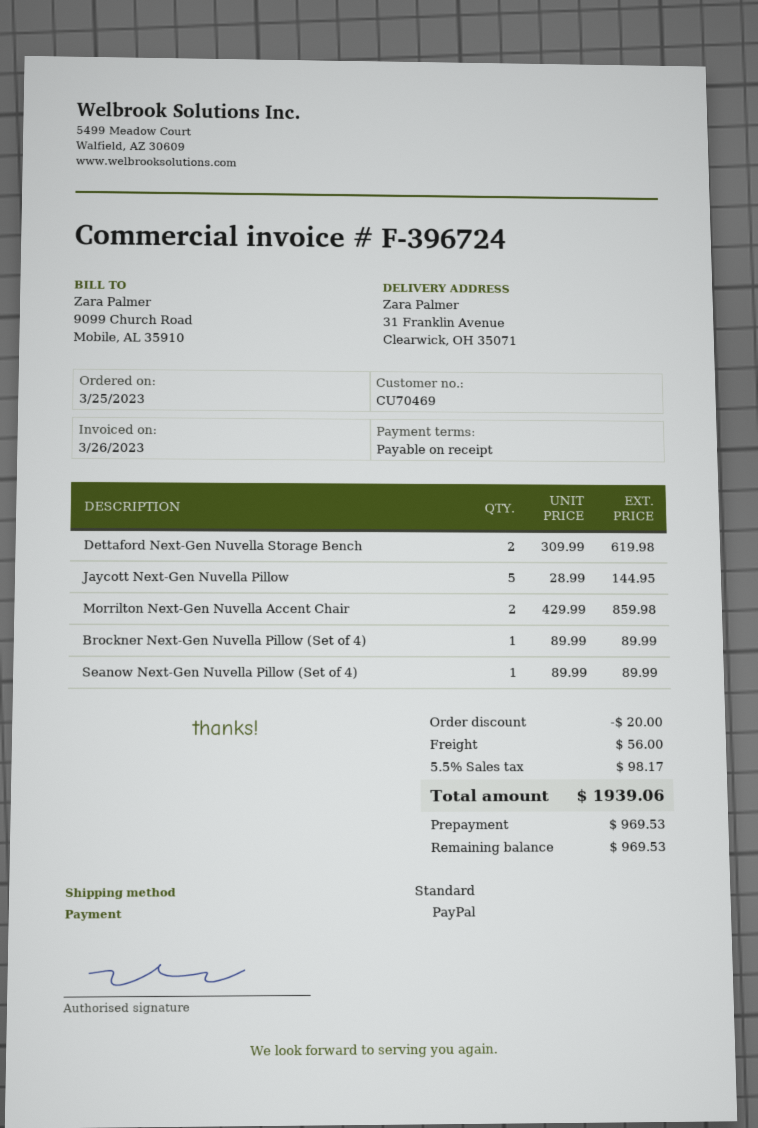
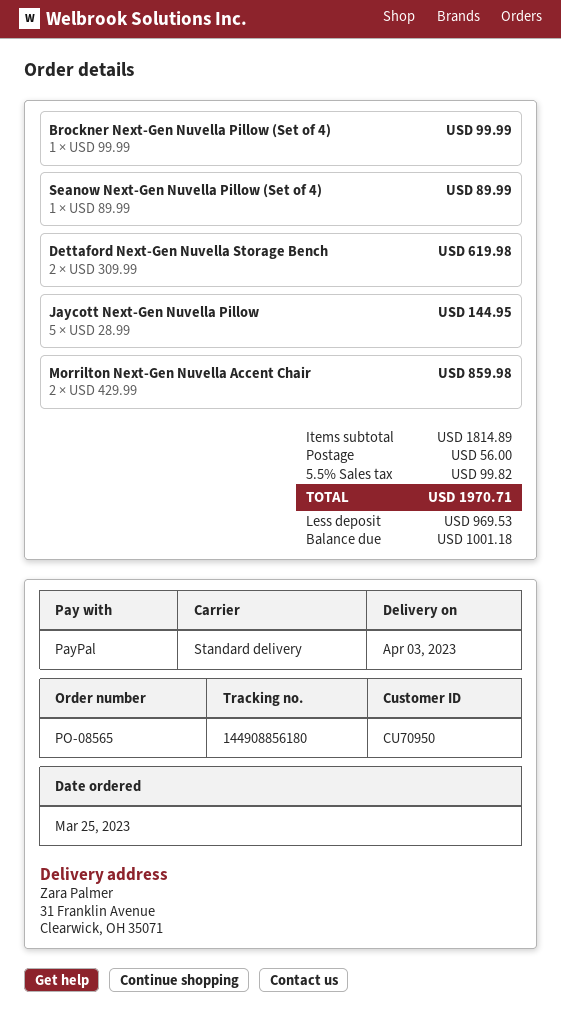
customer number: CU70469 -> CU70950
Brockner Next-Gen Nuvella Pillow (Set of 4): 1 x 89.99 = 89.99 -> 1 x 99.99 = 99.99
discount: 20.00 -> none
tax: 5.5% = 98.17 -> 5.5% = 99.82
total: 1939.06 -> 1970.71
balance: 969.53 -> 1001.18

